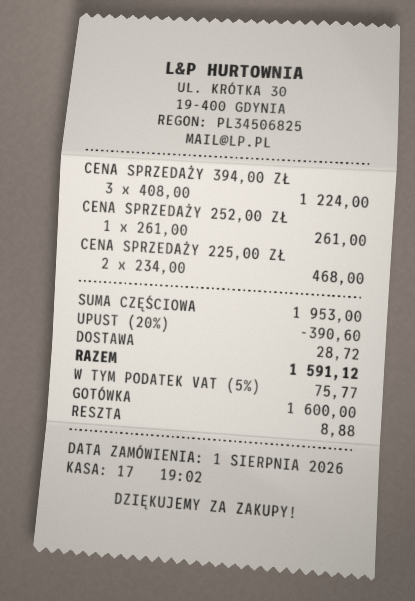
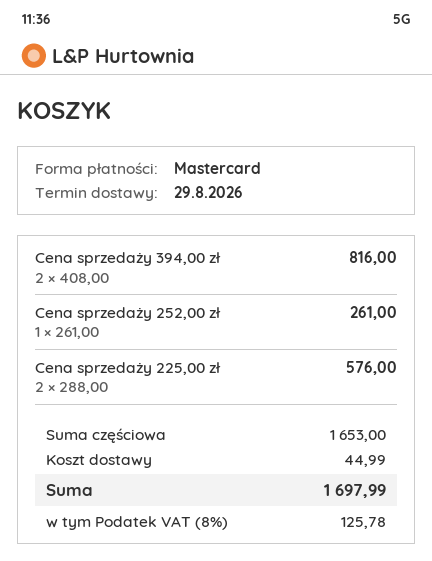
payment method: cash -> Mastercard
CENA SPRZEDAŻY 394,00 ZŁ: 3 x 408.00 = 1224.00 -> 2 x 408.00 = 816.00
CENA SPRZEDAŻY 225,00 ZŁ: 2 x 234.00 = 468.00 -> 2 x 288.00 = 576.00
subtotal: 1953.00 -> 1653.00
discount: 20% = 390.60 -> none
shipping: 28.72 -> 44.99
tax: 5% = 75.77 -> 8% = 125.78
total: 1591.12 -> 1697.99

